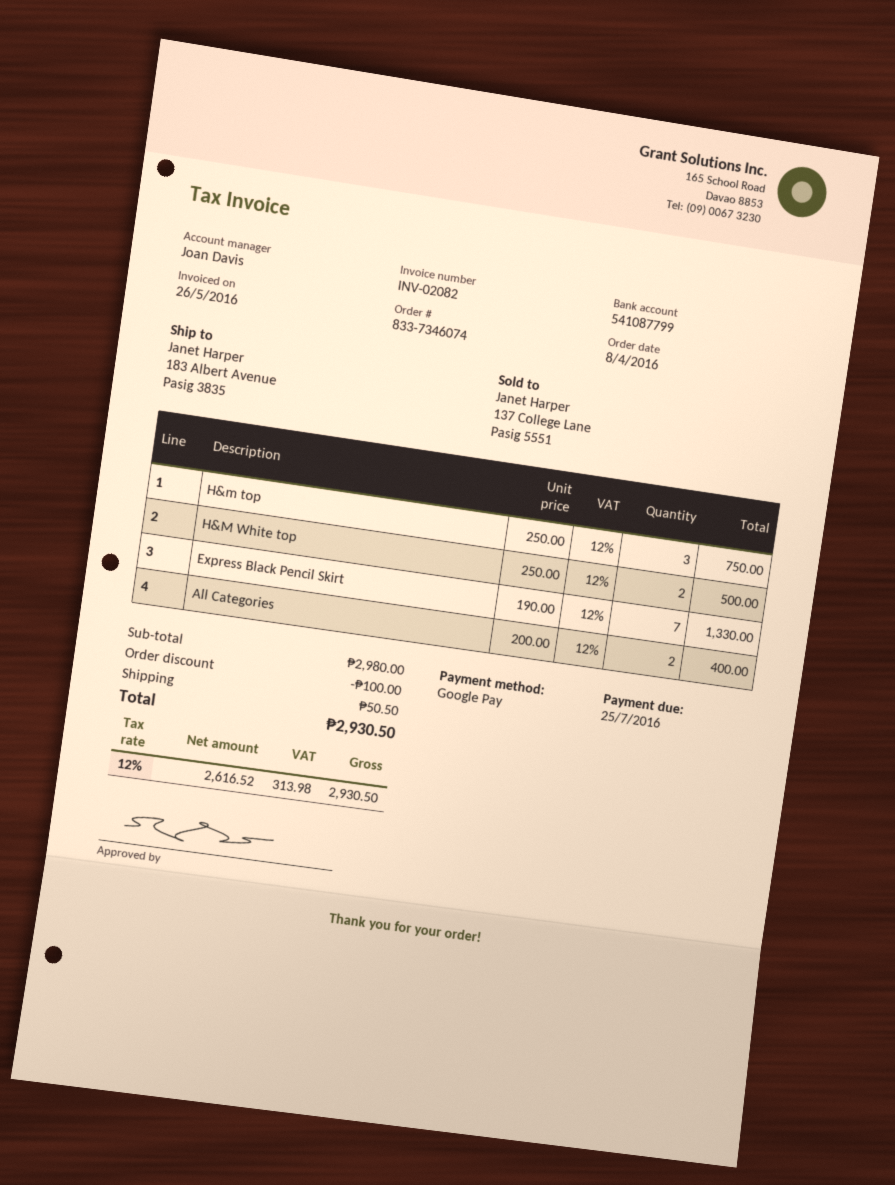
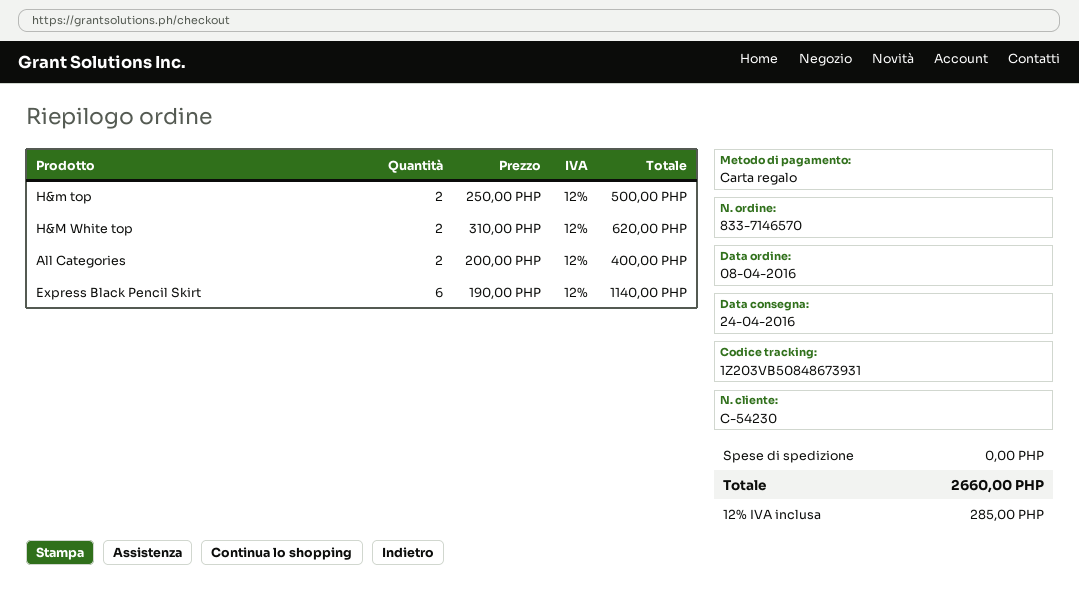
order number: 833-7346074 -> 833-7146570
payment method: Google Pay -> gift card
H&m top: 3 x 250.00 = 750.00 -> 2 x 250.00 = 500.00
H&M White top: 2 x 250.00 = 500.00 -> 2 x 310.00 = 620.00
Express Black Pencil Skirt: 7 x 190.00 = 1330.00 -> 6 x 190.00 = 1140.00
discount: 100.00 -> none
shipping: 50.50 -> 0.00
tax: 12% = 313.98 -> 12% = 285.00
total: 2930.50 -> 2660.00

